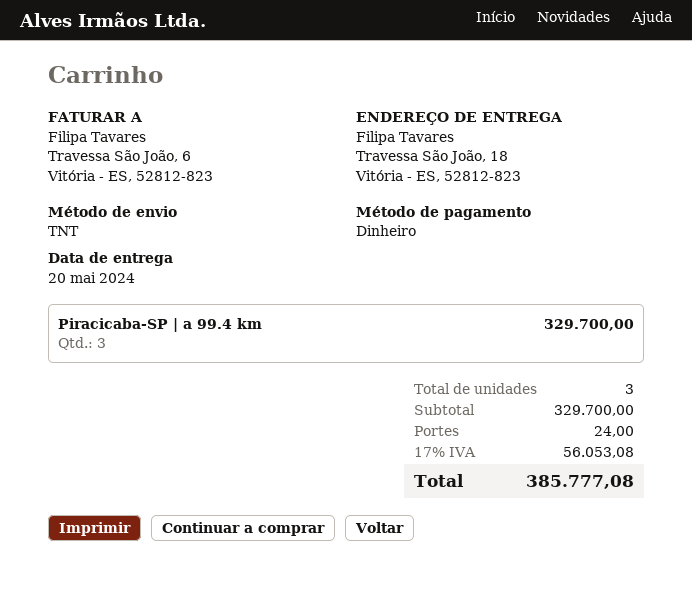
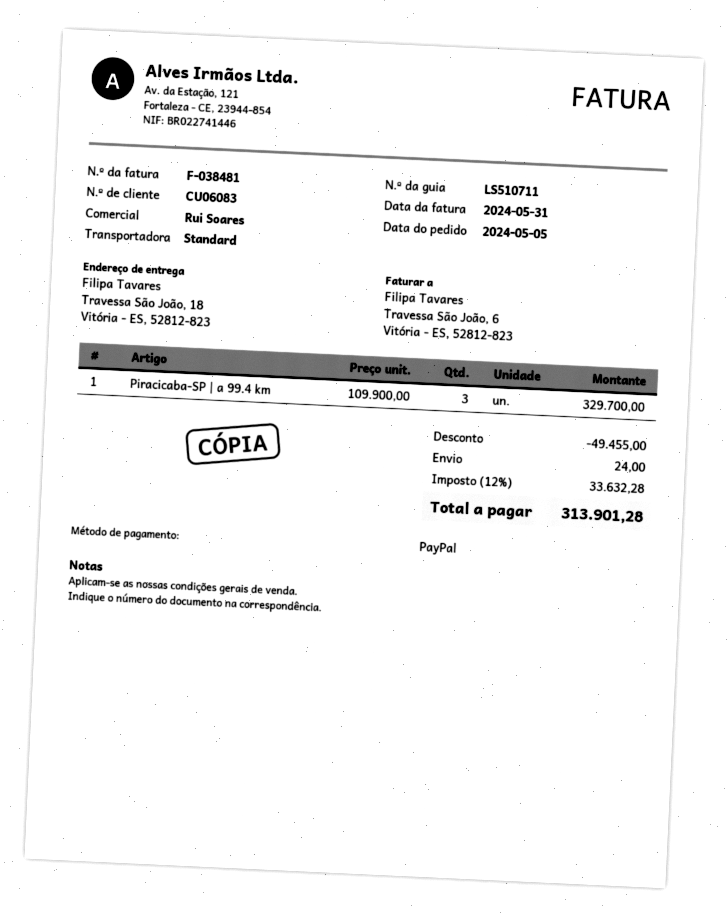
payment method: cash -> PayPal
shipping method: TNT -> standard
discount: none -> 49455.00
tax: 17% = 56053.08 -> 12% = 33632.28
total: 385777.08 -> 313901.28

